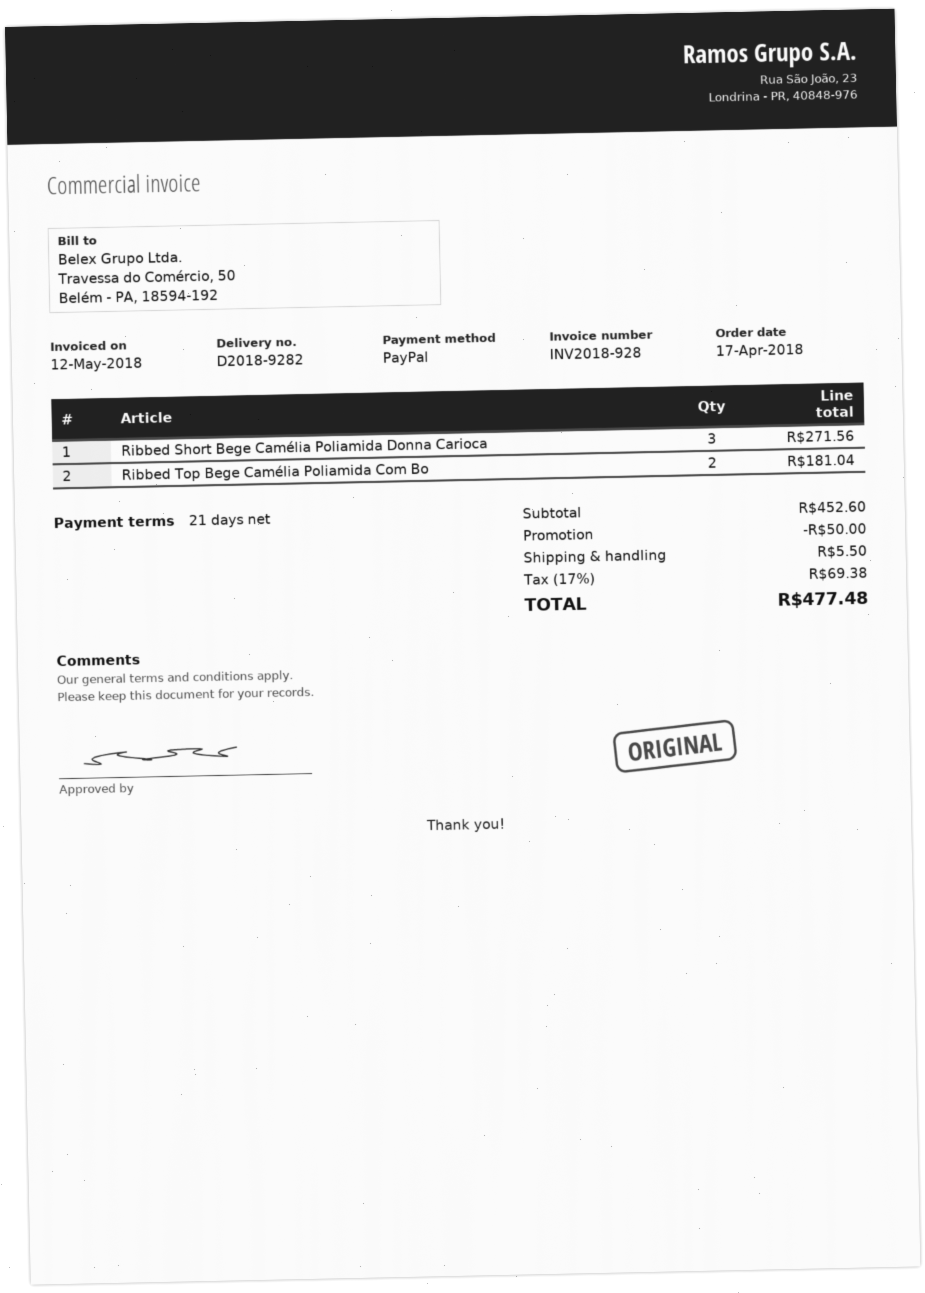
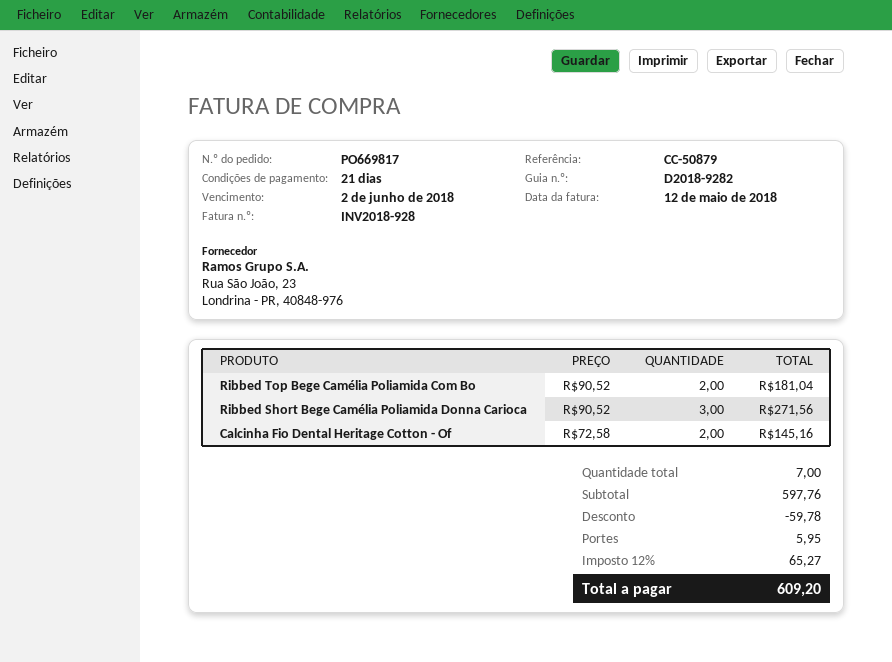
Calcinha Fio Dental Heritage Cotton - Of: none -> 2 for 145.16
subtotal: 452.60 -> 597.76
discount: 50.00 -> 59.78
shipping: 5.50 -> 5.95
tax: 17% = 69.38 -> 12% = 65.27
total: 477.48 -> 609.20

